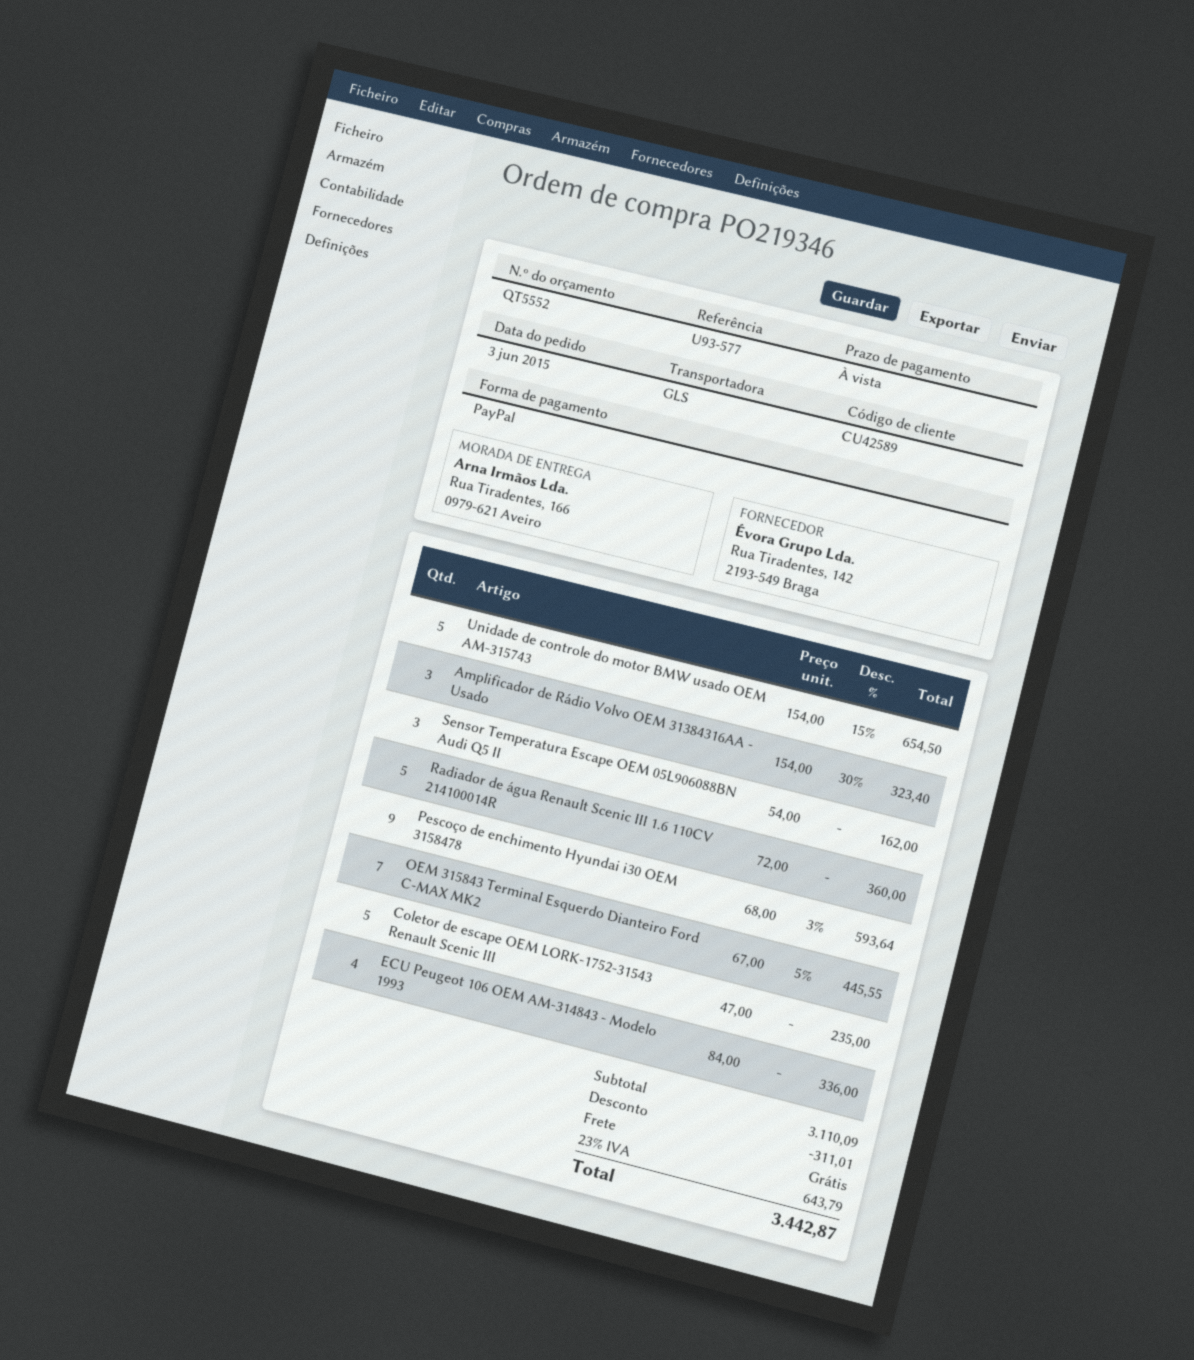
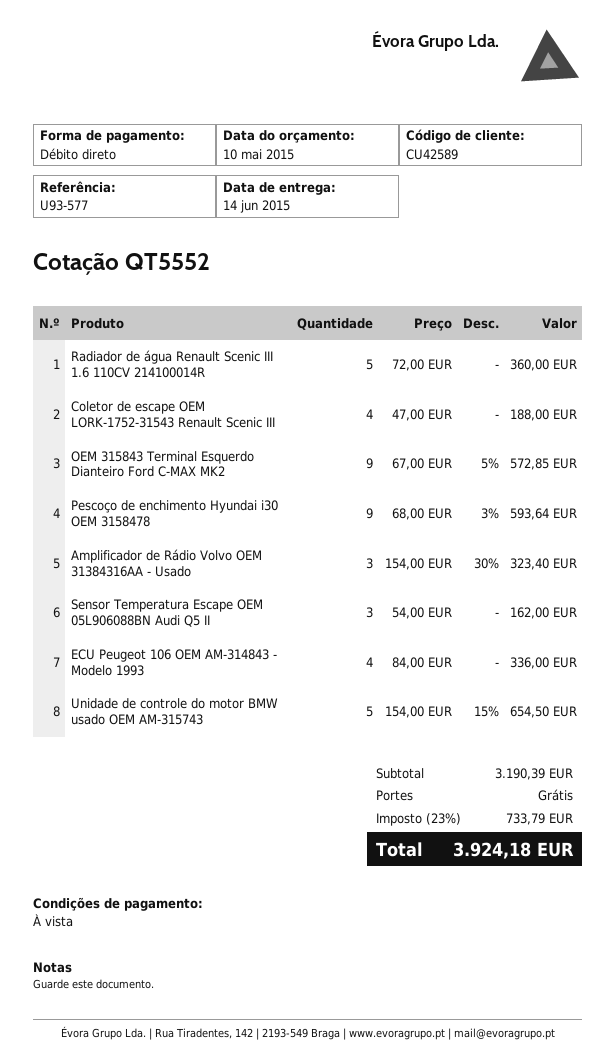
payment method: PayPal -> direct debit
OEM 315843 Terminal Esquerdo Dianteiro Ford C-MAX MK2: 7 x 67.00 - 5% = 445.55 -> 9 x 67.00 - 5% = 572.85
Coletor de escape OEM LORK-1752-31543 Renault Scenic III: 5 x 47.00 = 235.00 -> 4 x 47.00 = 188.00
subtotal: 3110.09 -> 3190.39
discount: 311.01 -> none
tax: 23% = 643.79 -> 23% = 733.79
total: 3442.87 -> 3924.18

